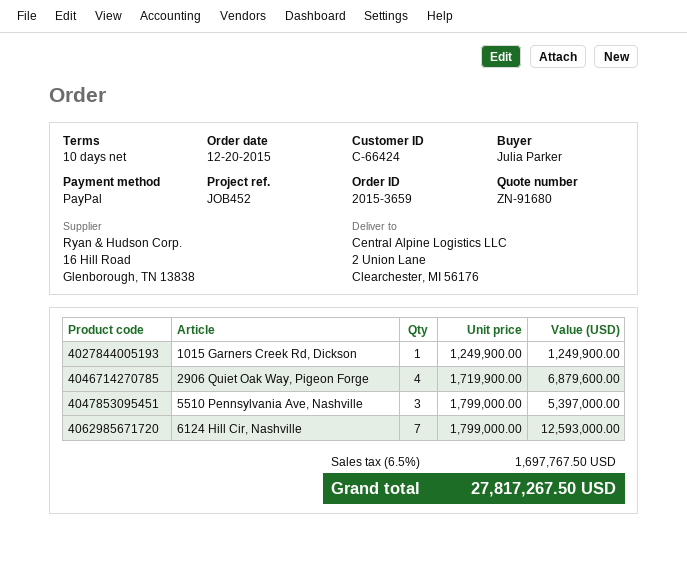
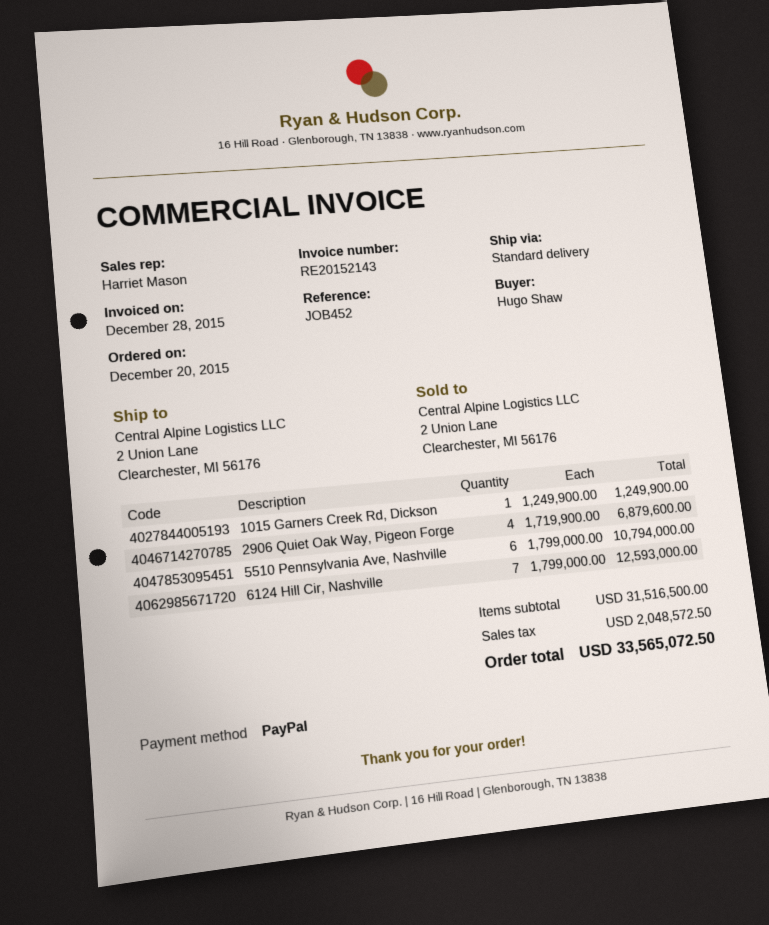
ordered by: Julia Parker -> Hugo Shaw
5510 Pennsylvania Ave, Nashville: 3 x 1799000.00 = 5397000.00 -> 6 x 1799000.00 = 10794000.00
tax: 1697767.50 -> 2048572.50
total: 27817267.50 -> 33565072.50

